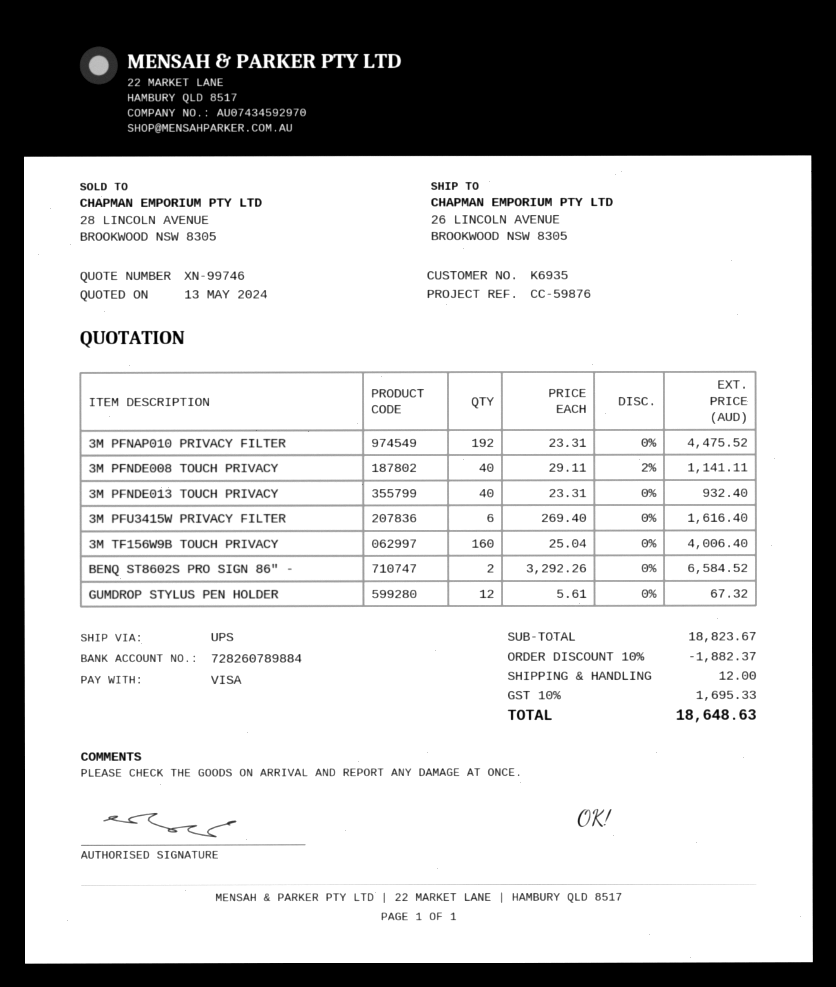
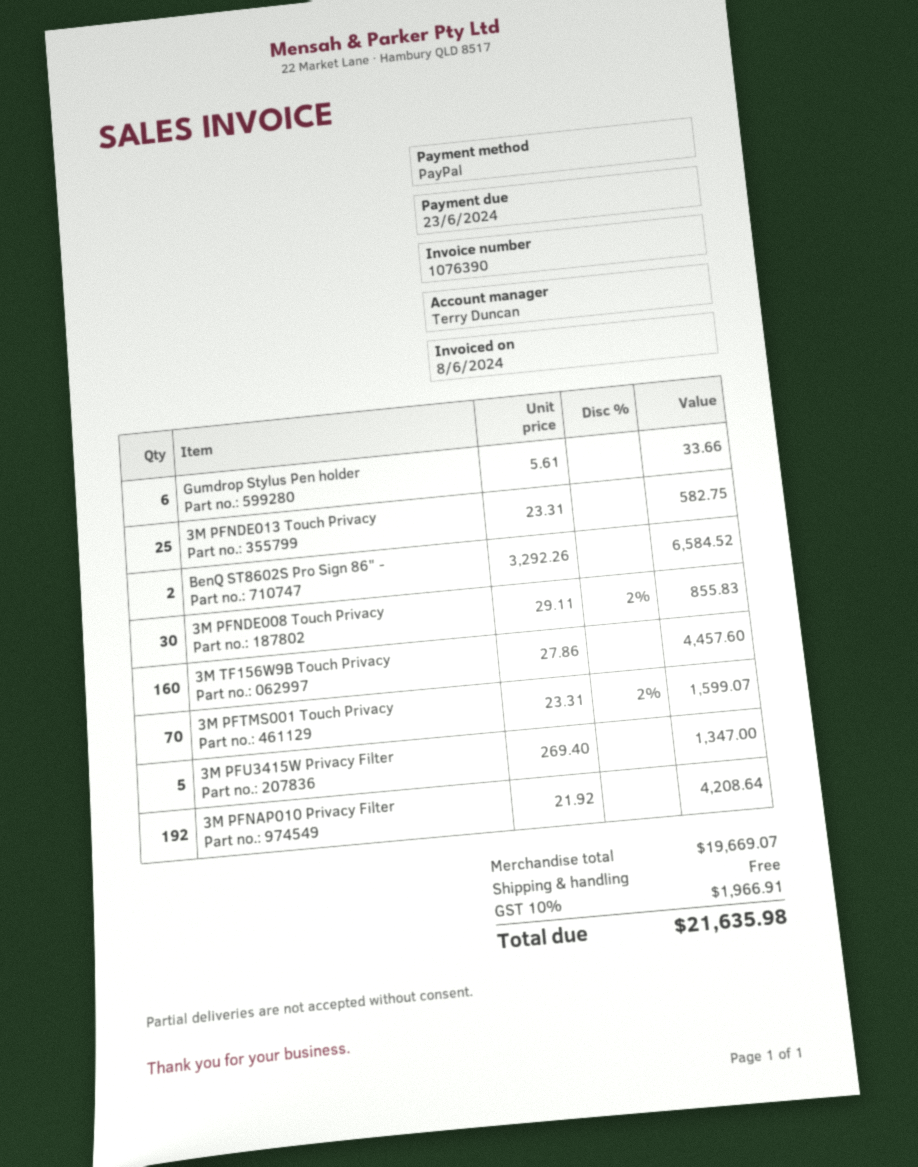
payment method: Visa -> PayPal
3M PFNAP010 PRIVACY FILTER: 192 x 23.31 = 4475.52 -> 192 x 21.92 = 4208.64
3M PFNDE008 TOUCH PRIVACY: 40 x 29.11 - 2% = 1141.11 -> 30 x 29.11 - 2% = 855.83
3M PFNDE013 TOUCH PRIVACY: 40 x 23.31 = 932.40 -> 25 x 23.31 = 582.75
3M PFU3415W PRIVACY FILTER: 6 x 269.40 = 1616.40 -> 5 x 269.40 = 1347.00
3M TF156W9B TOUCH PRIVACY: 160 x 25.04 = 4006.40 -> 160 x 27.86 = 4457.60
GUMDROP STYLUS PEN HOLDER: 12 x 5.61 = 67.32 -> 6 x 5.61 = 33.66
3M PFTMS001 Touch Privacy: none -> 70 x 23.31 - 2% = 1599.07
subtotal: 18823.67 -> 19669.07
discount: 10% = 1882.37 -> none
shipping: 12.00 -> 0.00
tax: 10% = 1695.33 -> 10% = 1966.91
total: 18648.63 -> 21635.98

